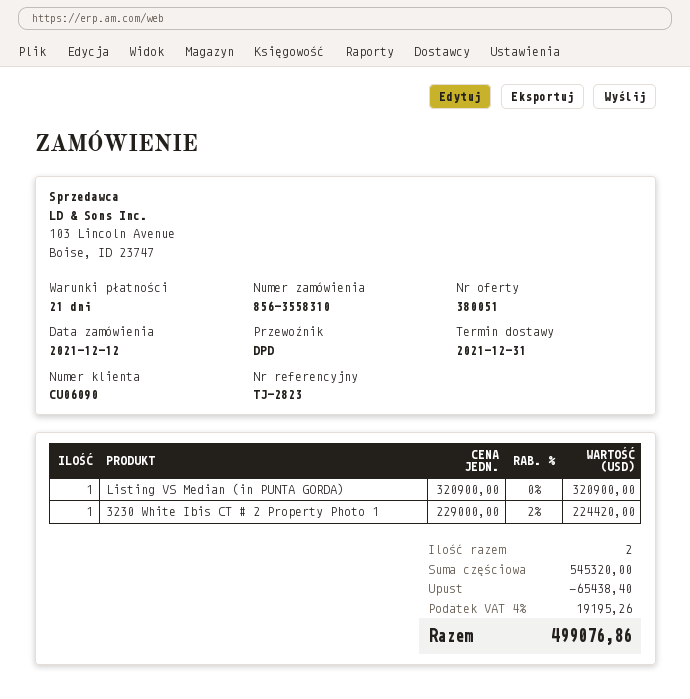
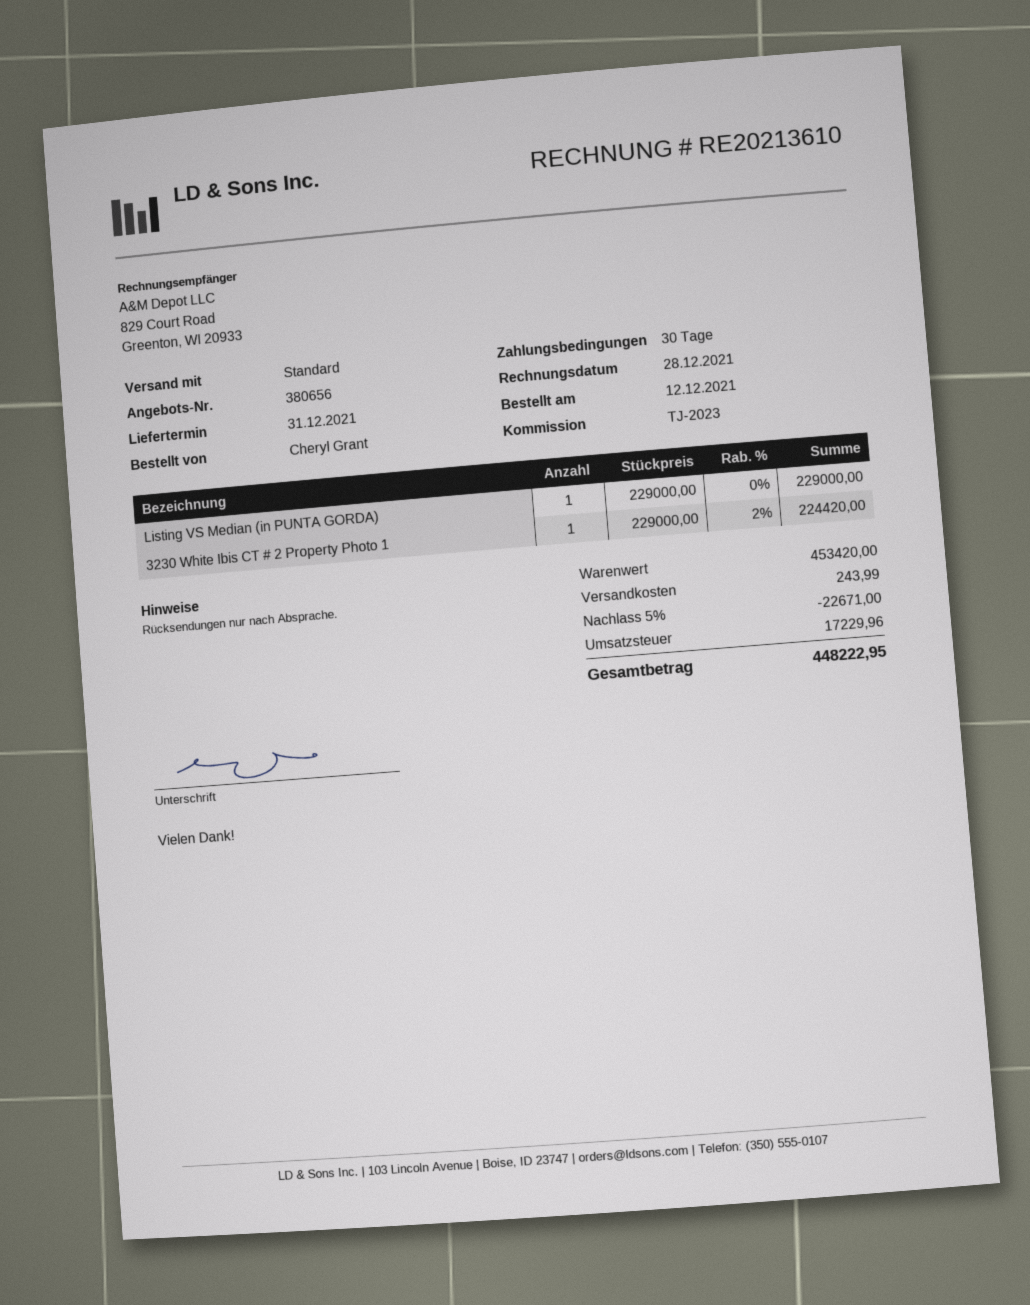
quote number: 380051 -> 380656
payment terms: 21 days -> 30 days
reference: TJ-2823 -> TJ-2023
shipping method: DPD -> standard
Listing VS Median (in PUNTA GORDA): 1 x 320900.00 = 320900.00 -> 1 x 229000.00 = 229000.00
subtotal: 545320.00 -> 453420.00
discount: 65438.40 -> 22671.00
shipping: none -> 243.99
tax: 19195.26 -> 17229.96
total: 499076.86 -> 448222.95

